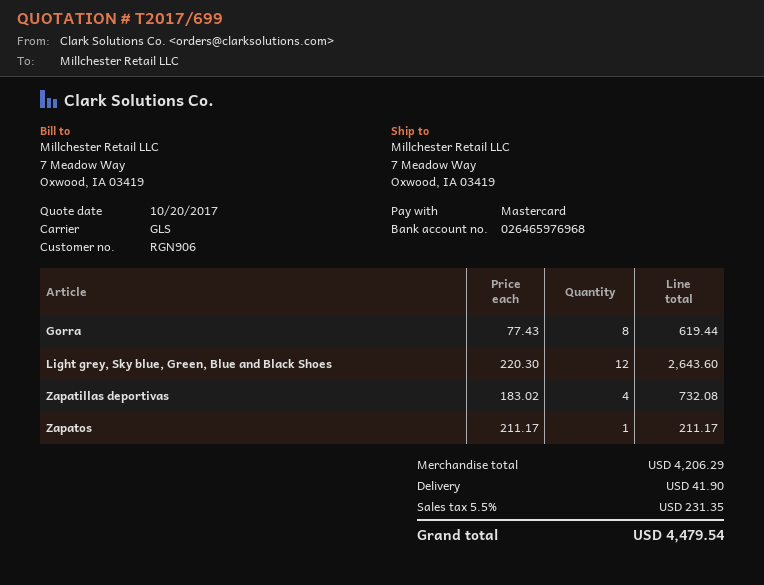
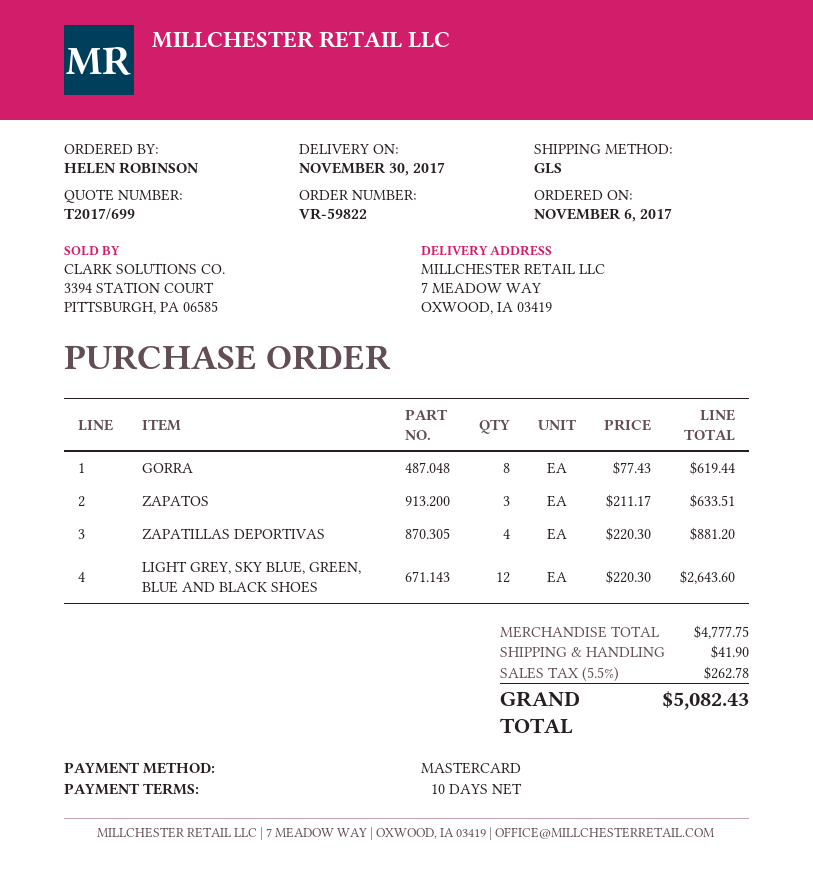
Zapatillas deportivas: 4 x 183.02 = 732.08 -> 4 x 220.30 = 881.20
Zapatos: 1 x 211.17 = 211.17 -> 3 x 211.17 = 633.51
subtotal: 4206.29 -> 4777.75
tax: 5.5% = 231.35 -> 5.5% = 262.78
total: 4479.54 -> 5082.43

